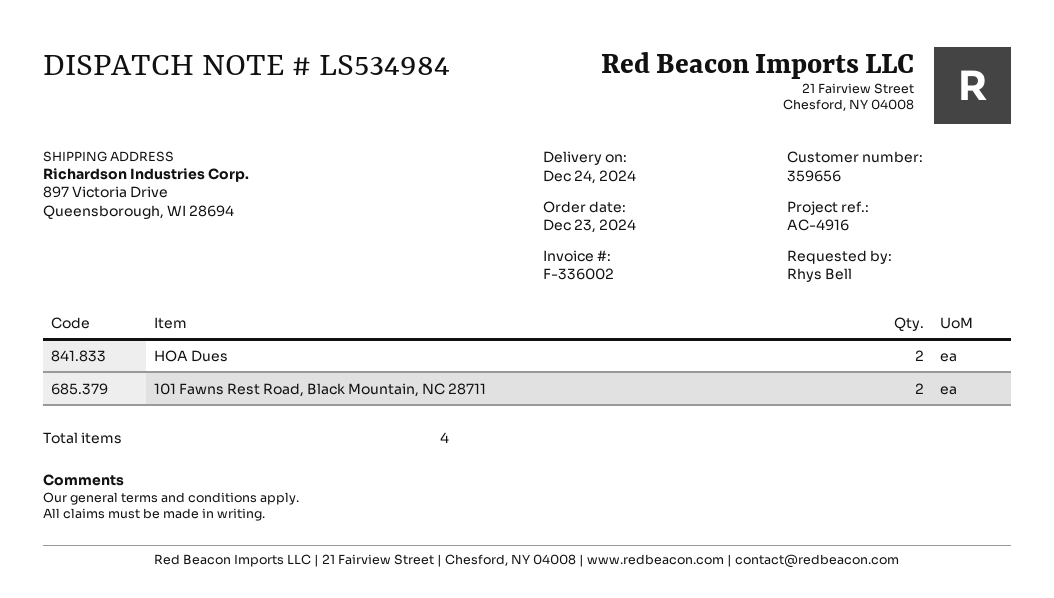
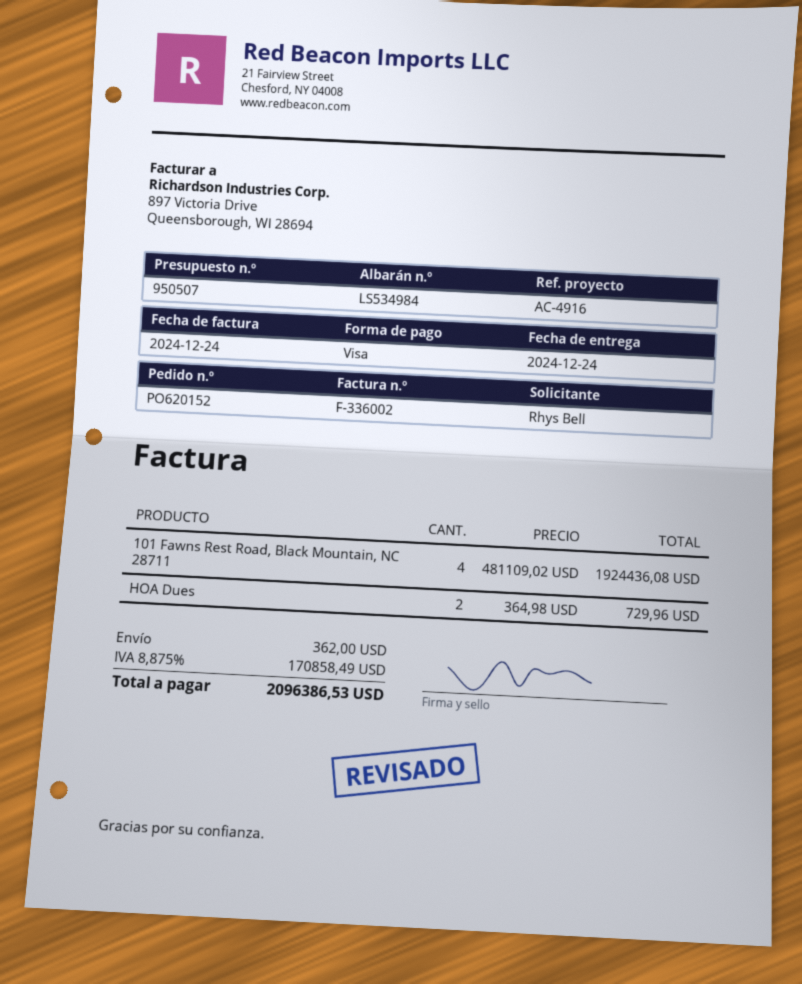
101 Fawns Rest Road, Black Mountain, NC 28711: 2 -> 4

